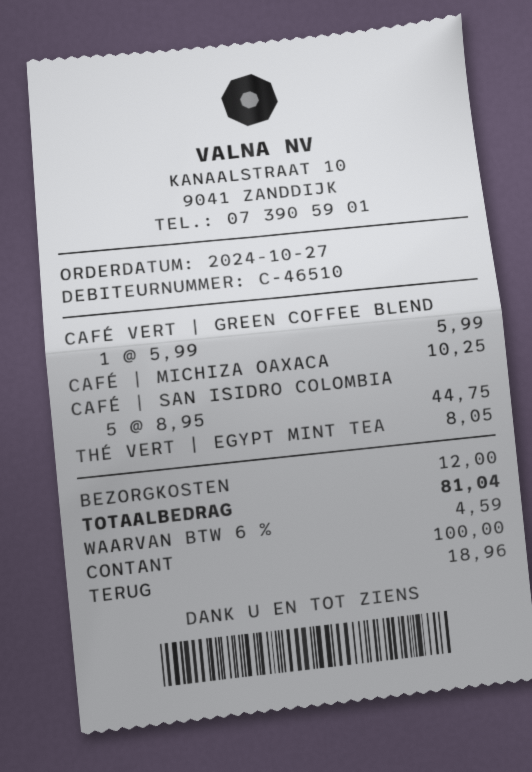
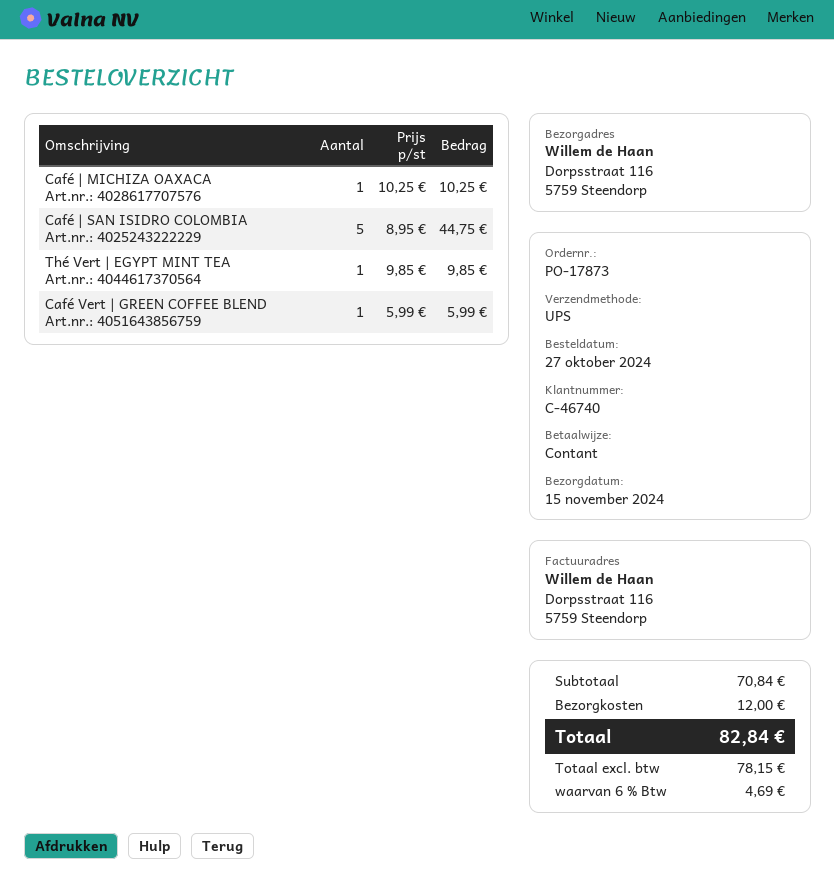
customer number: C-46510 -> C-46740
THÉ VERT | EGYPT MINT TEA: 1 x 8.05 = 8.05 -> 1 x 9.85 = 9.85
tax: 6% = 4.59 -> 6% = 4.69
total: 81.04 -> 82.84

